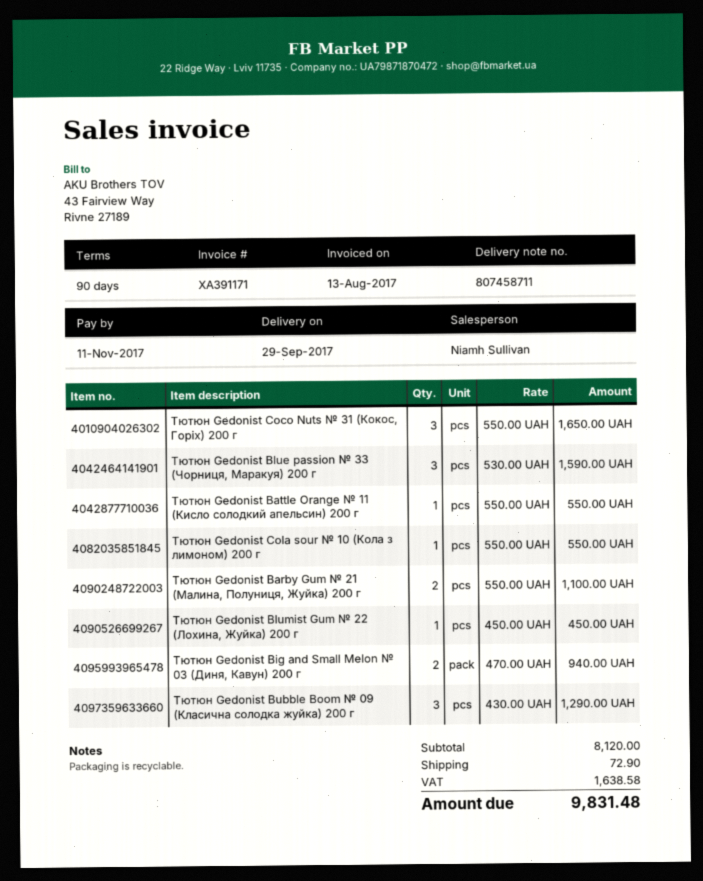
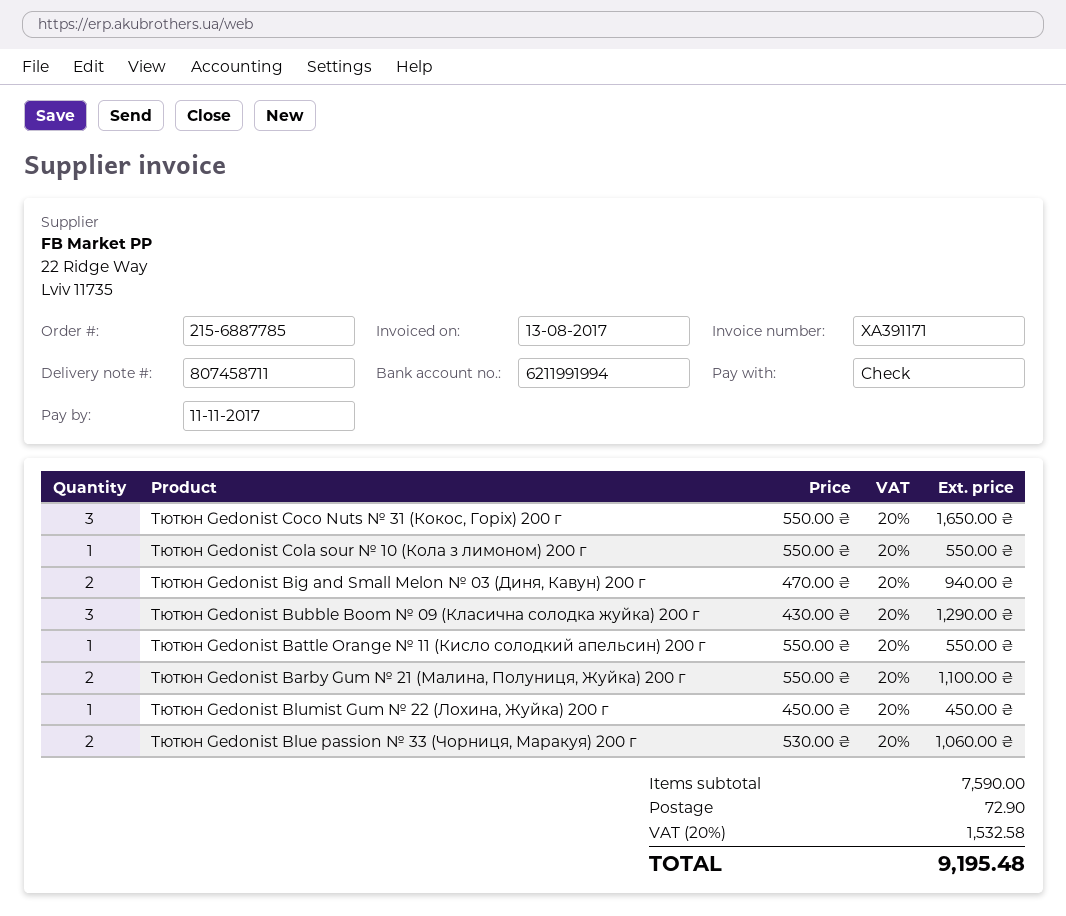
Тютюн Gedonist Blue passion № 33 (Чорниця, Маракуя) 200 г: 3 x 530.00 = 1590.00 -> 2 x 530.00 = 1060.00
subtotal: 8120.00 -> 7590.00
tax: 1638.58 -> 1532.58
total: 9831.48 -> 9195.48

